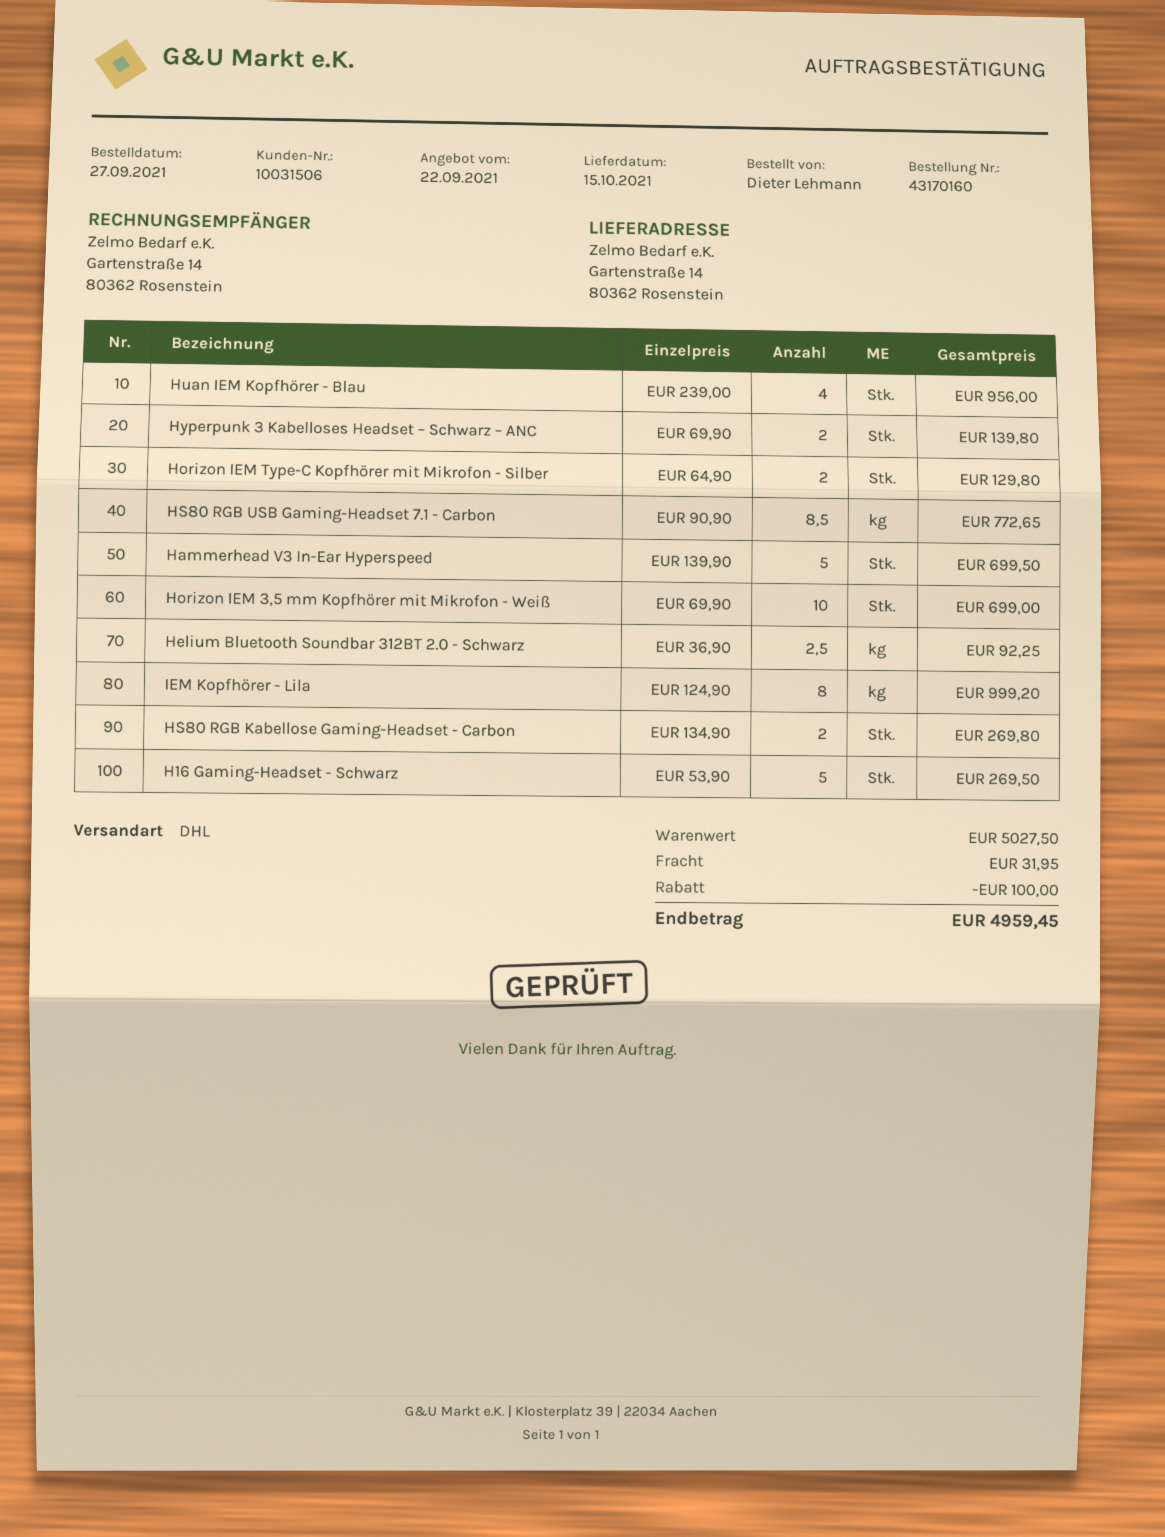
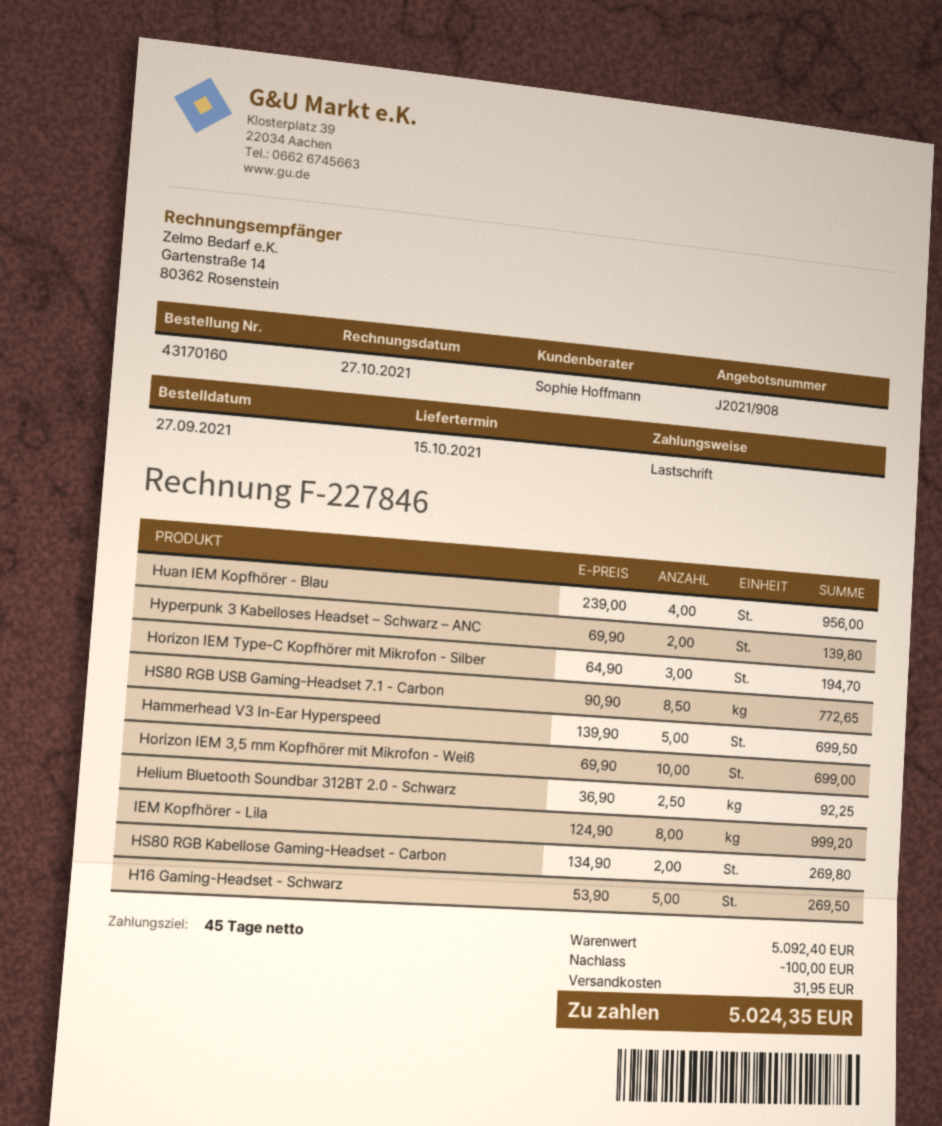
Horizon IEM Type-C Kopfhörer mit Mikrofon - Silber: 2 x 64.90 = 129.80 -> 3 x 64.90 = 194.70
subtotal: 5027.50 -> 5092.40
total: 4959.45 -> 5024.35

